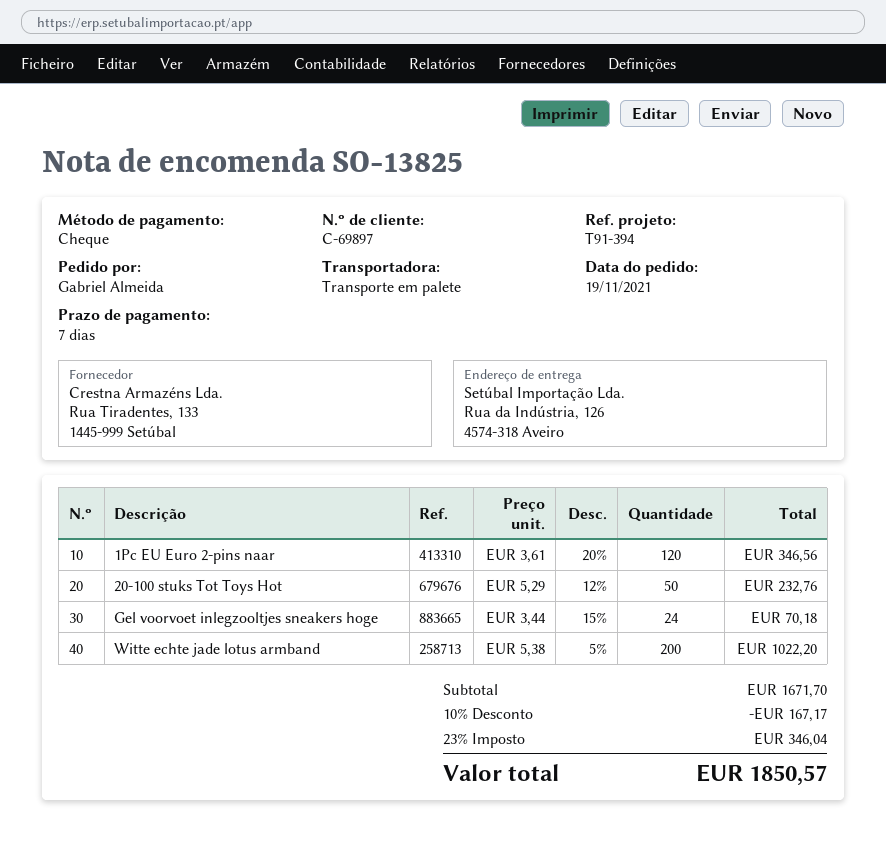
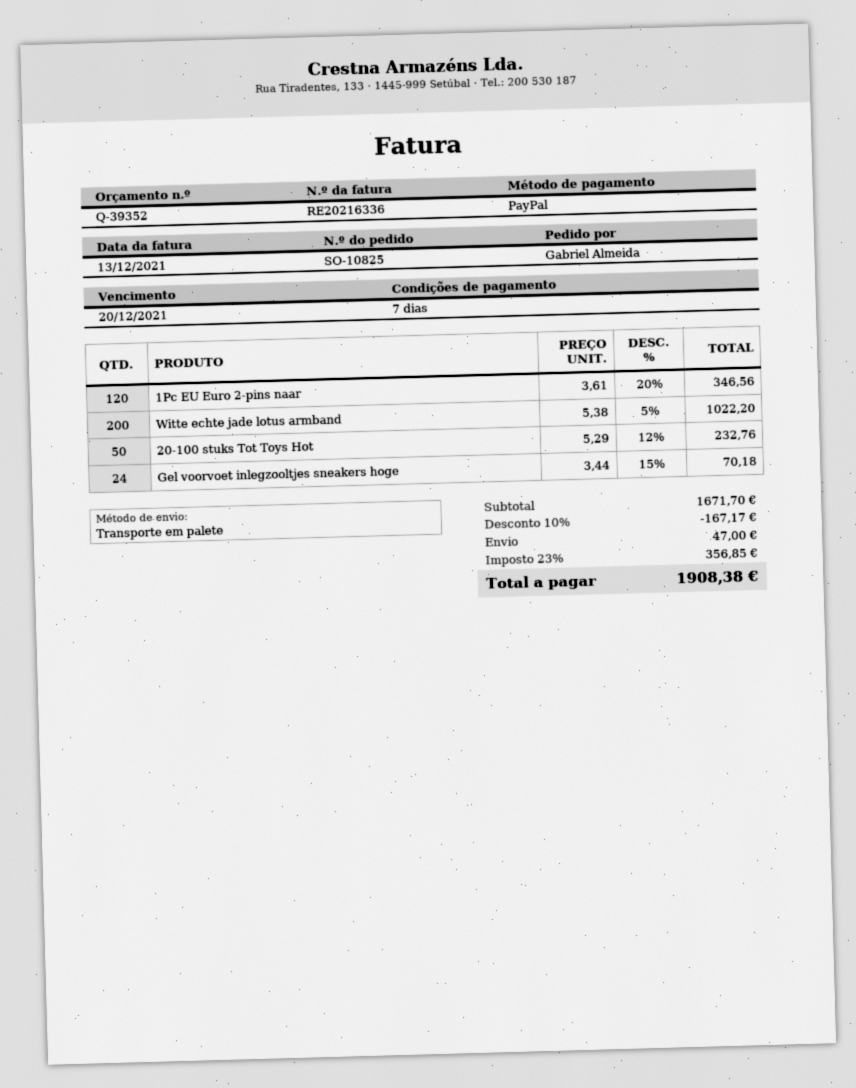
order number: SO-13825 -> SO-10825
payment method: cheque -> PayPal
shipping: none -> 47.00
tax: 23% = 346.04 -> 23% = 356.85
total: 1850.57 -> 1908.38

